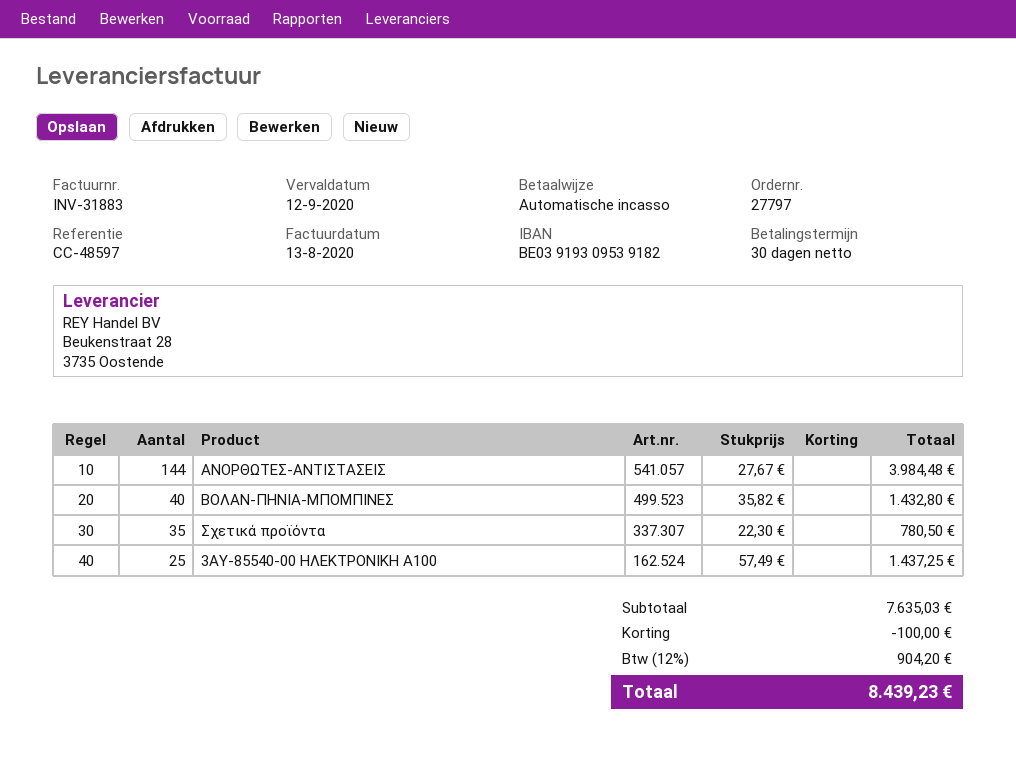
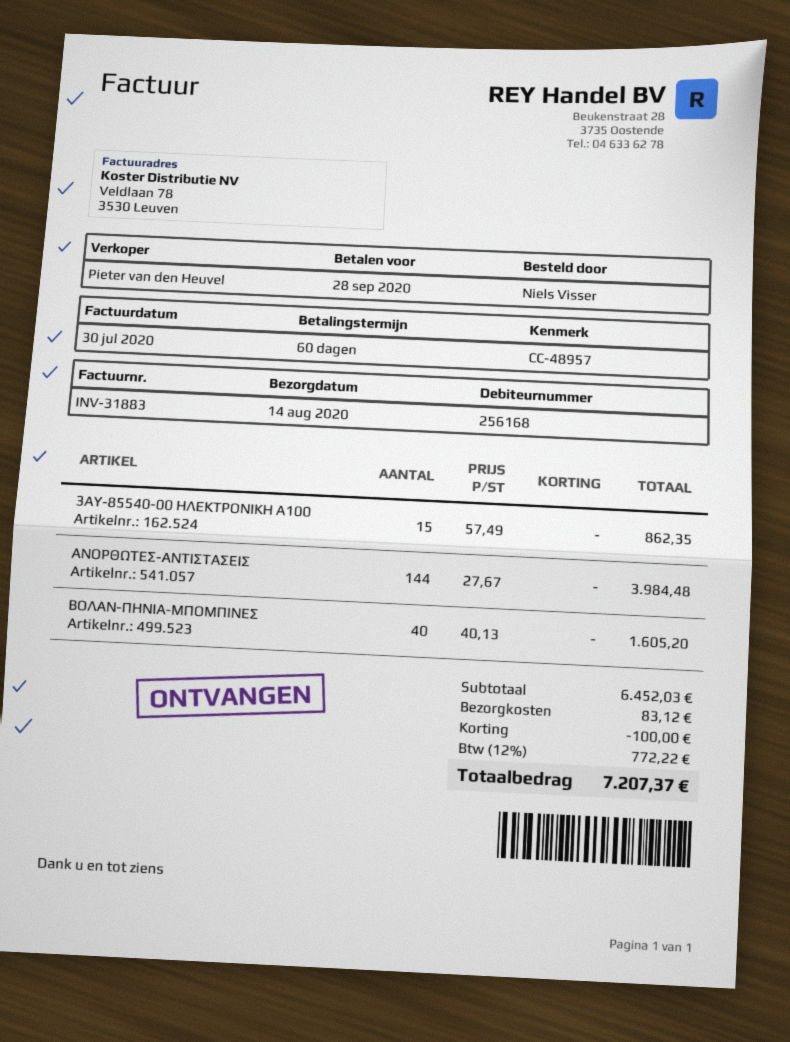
invoice date: 2020-08-13 -> 2020-07-30
payment terms: 30 days -> 60 days
due date: 2020-09-12 -> 2020-09-28
reference: CC-48597 -> CC-48957
ΒΟΛΑΝ-ΠΗΝΙΑ-ΜΠΟΜΠΙΝΕΣ: 40 x 35.82 = 1432.80 -> 40 x 40.13 = 1605.20
Σχετικά προϊόντα: 35 x 22.30 = 780.50 -> none
3AY-85540-00 ΗΛΕΚΤΡΟΝΙΚΗ A100: 25 x 57.49 = 1437.25 -> 15 x 57.49 = 862.35
subtotal: 7635.03 -> 6452.03
shipping: none -> 83.12
tax: 12% = 904.20 -> 12% = 772.22
total: 8439.23 -> 7207.37

